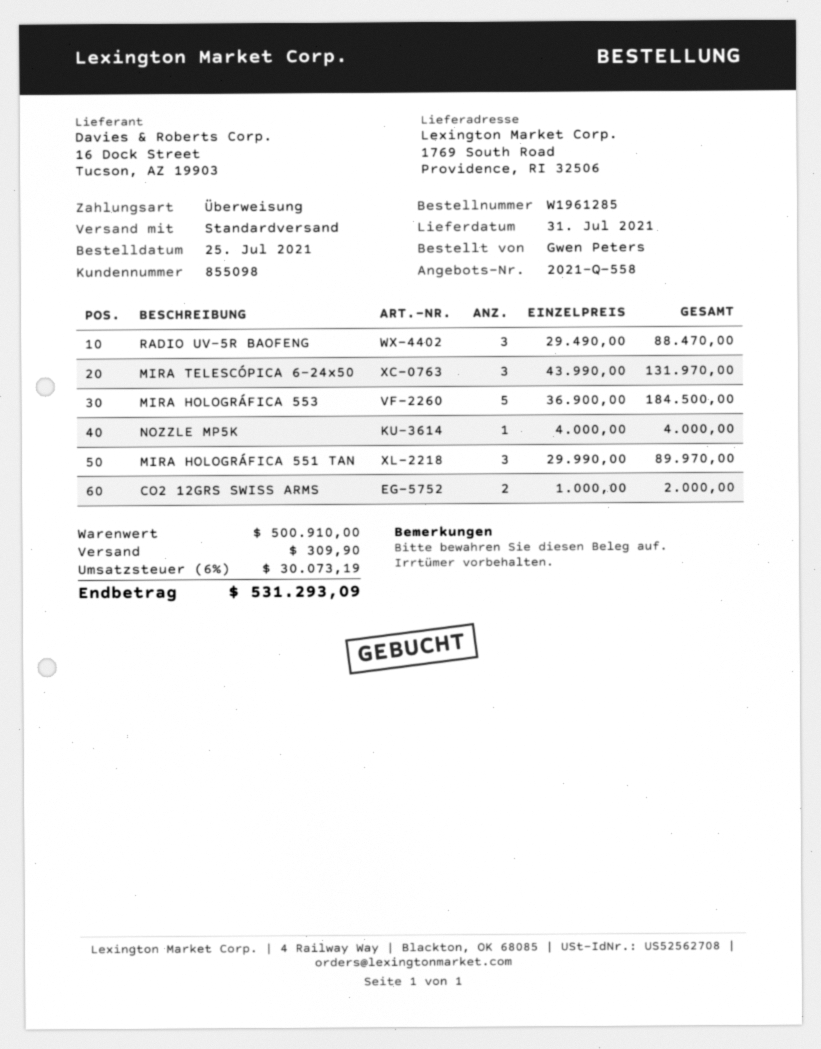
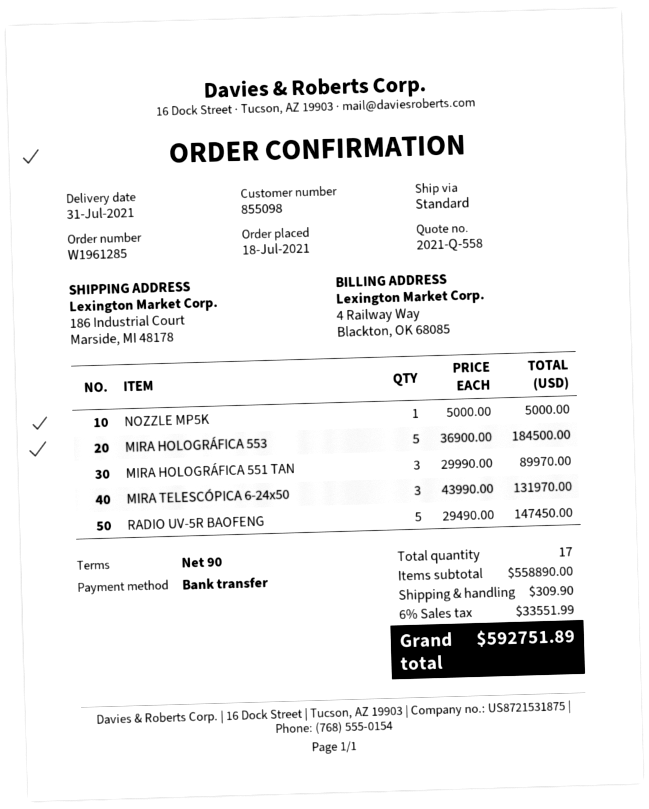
order date: 2021-07-25 -> 2021-07-18
ship to: 1769 South Road, Providence, RI 32506 -> 186 Industrial Court, Marside, MI 48178
RADIO UV-5R BAOFENG: 3 x 29490.00 = 88470.00 -> 5 x 29490.00 = 147450.00
NOZZLE MP5K: 1 x 4000.00 = 4000.00 -> 1 x 5000.00 = 5000.00
CO2 12GRS SWISS ARMS: 2 x 1000.00 = 2000.00 -> none
subtotal: 500910.00 -> 558890.00
tax: 6% = 30073.19 -> 6% = 33551.99
total: 531293.09 -> 592751.89

